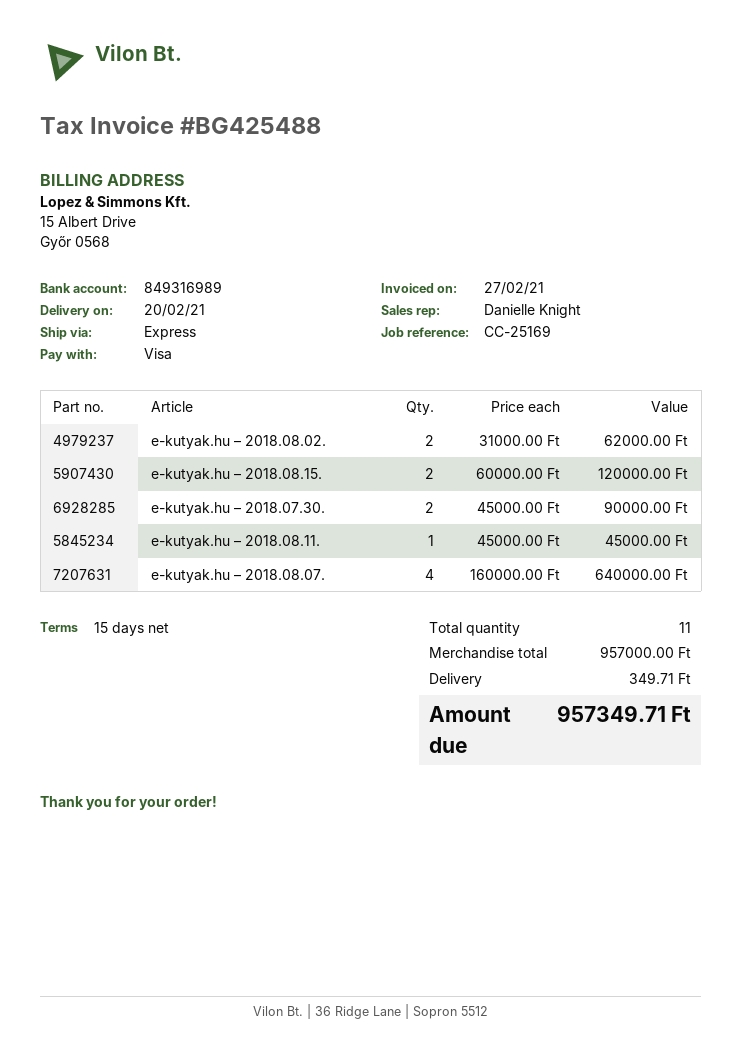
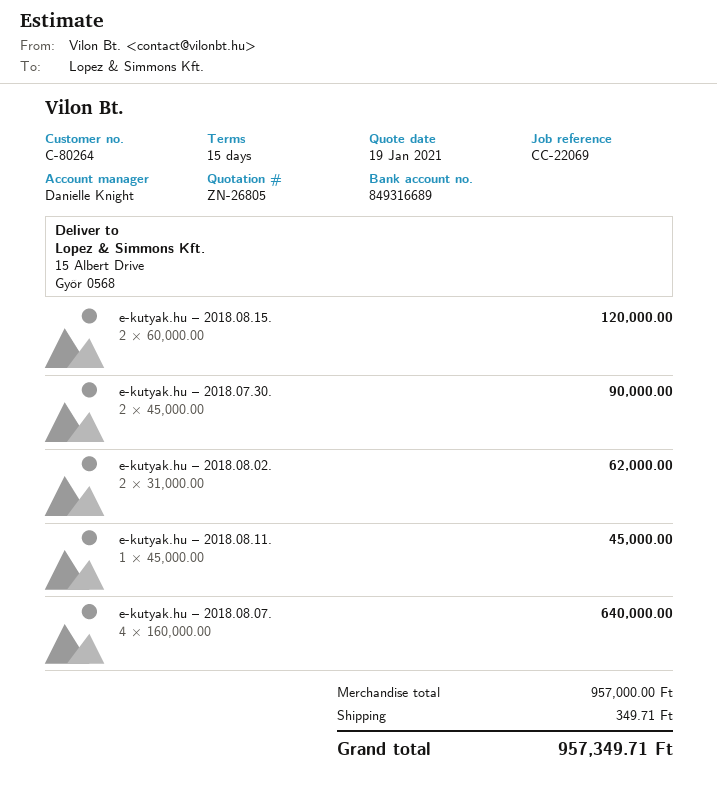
reference: CC-25169 -> CC-22069
bank account: 849316989 -> 849316689

